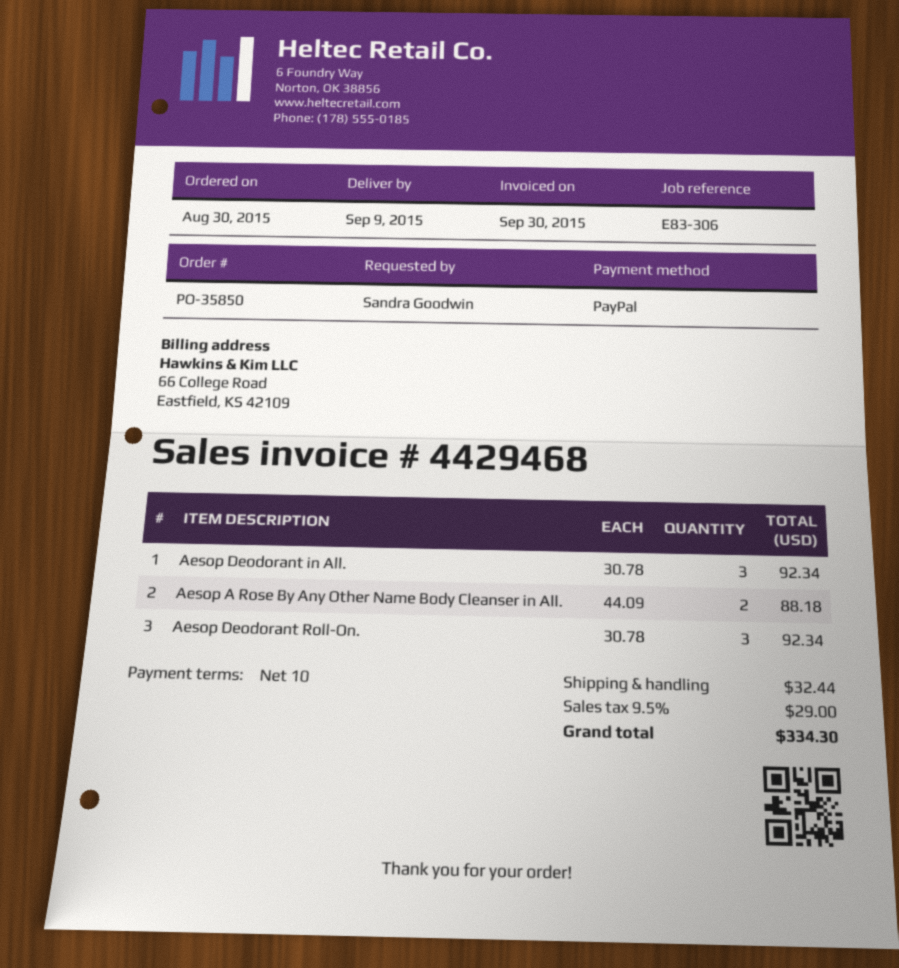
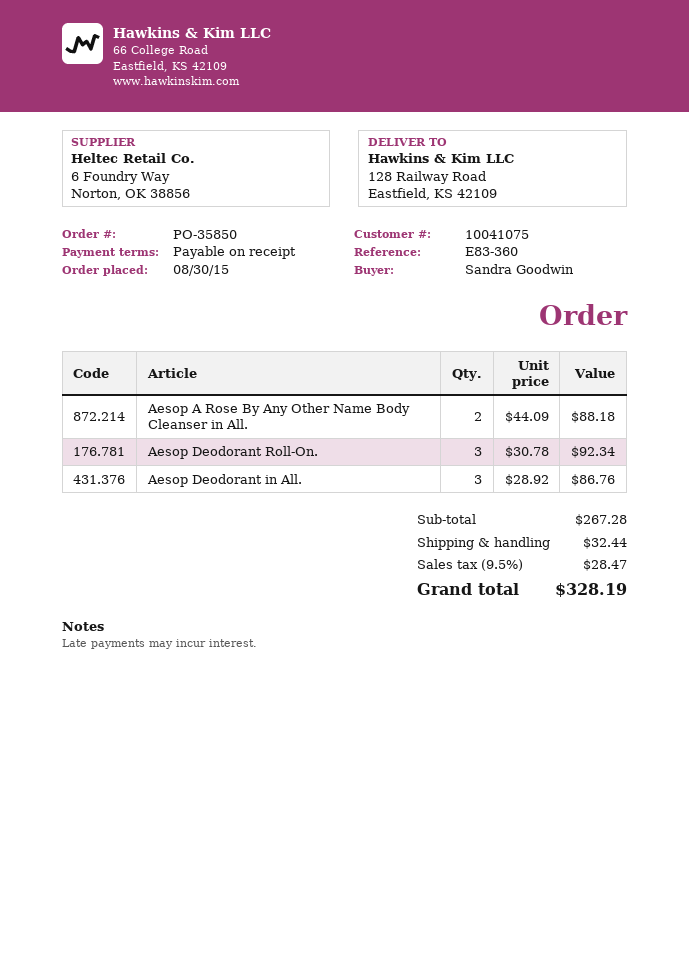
payment terms: 10 days -> on receipt
reference: E83-306 -> E83-360
Aesop Deodorant in All.: 3 x 30.78 = 92.34 -> 3 x 28.92 = 86.76
tax: 9.5% = 29.00 -> 9.5% = 28.47
total: 334.30 -> 328.19

